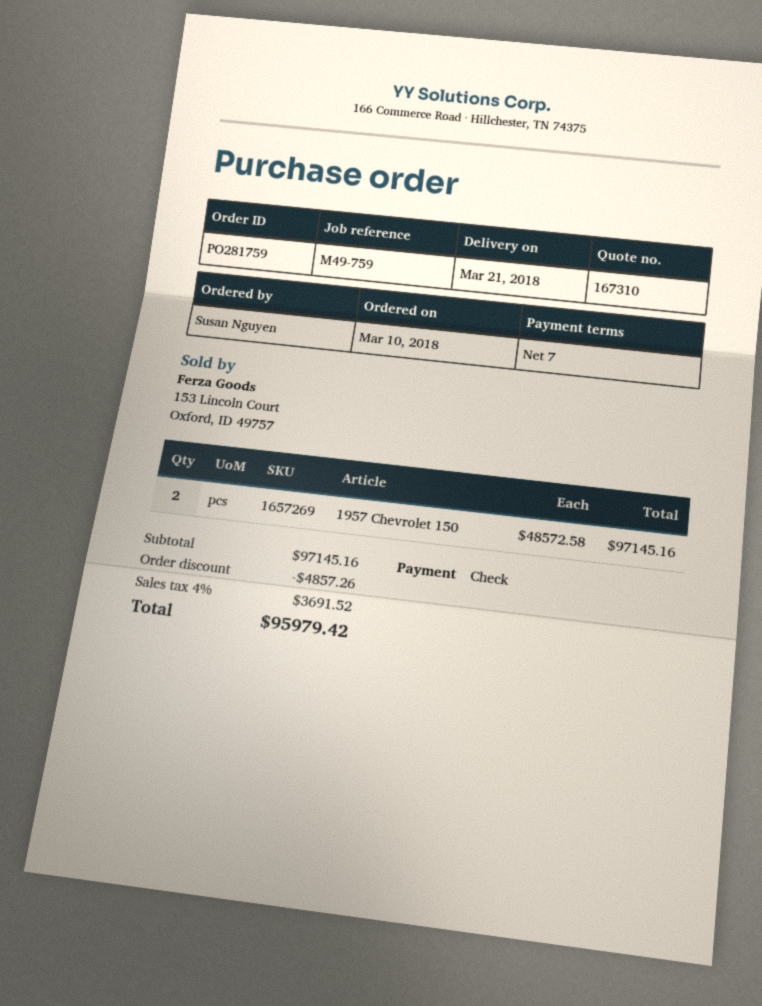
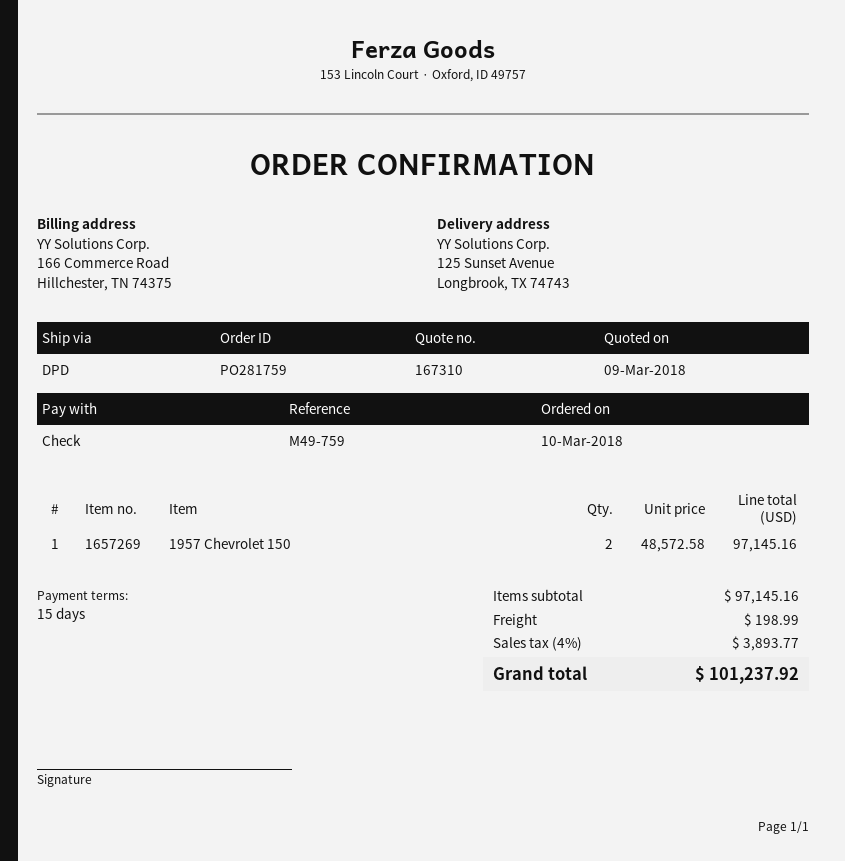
payment terms: 7 days -> 15 days
discount: 4857.26 -> none
shipping: none -> 198.99
tax: 4% = 3691.52 -> 4% = 3893.77
total: 95979.42 -> 101237.92

